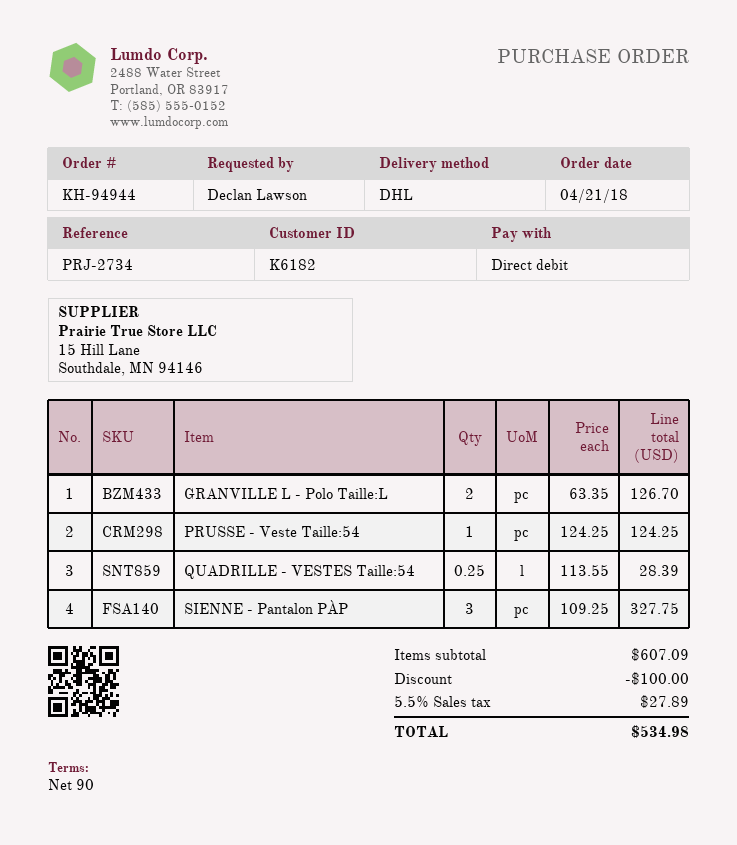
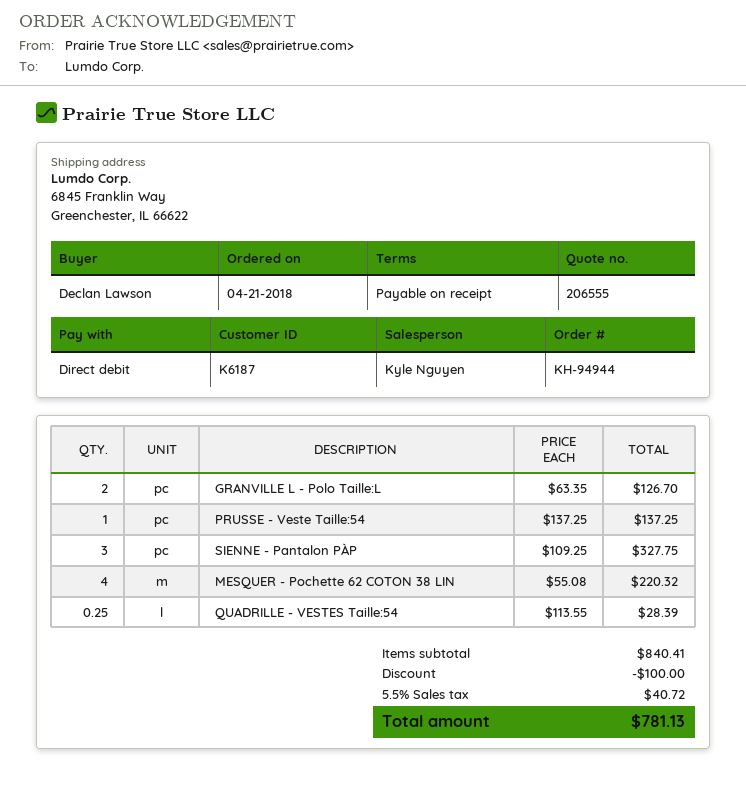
payment terms: 90 days -> on receipt
customer number: K6182 -> K6187
PRUSSE - Veste Taille:54: 1 x 124.25 = 124.25 -> 1 x 137.25 = 137.25
MESQUER - Pochette 62 COTON 38 LIN: none -> 4 x 55.08 = 220.32
subtotal: 607.09 -> 840.41
tax: 5.5% = 27.89 -> 5.5% = 40.72
total: 534.98 -> 781.13

